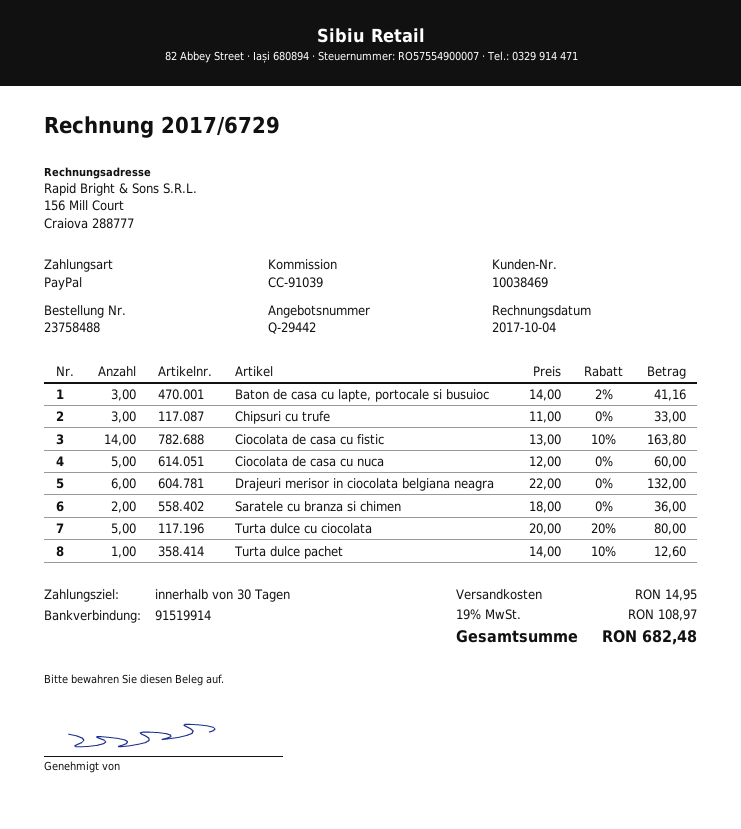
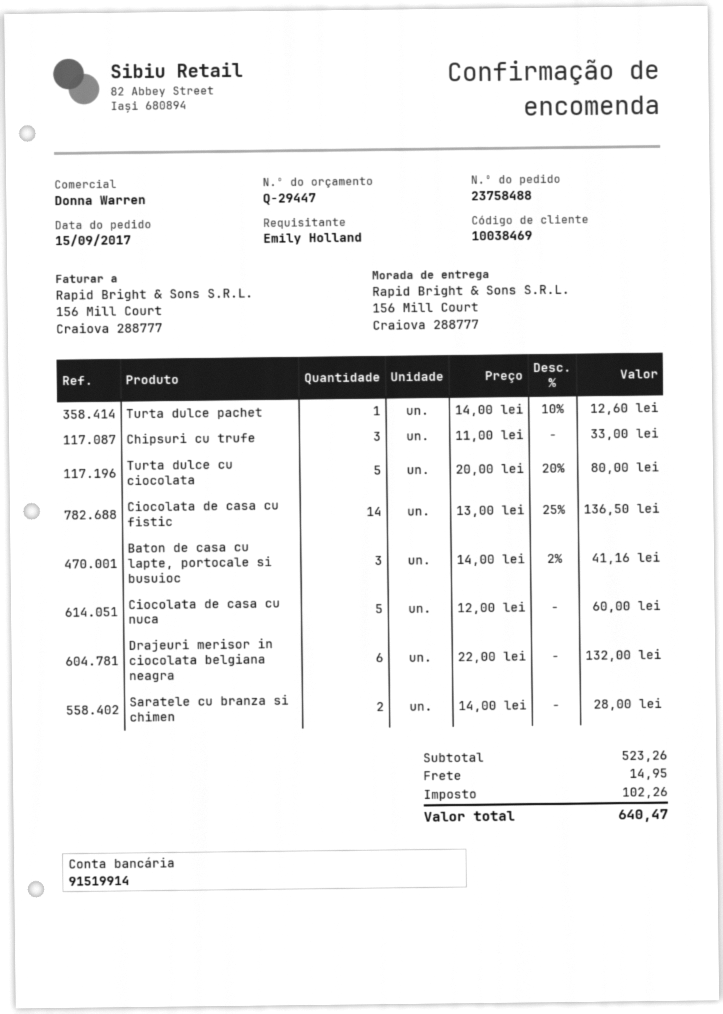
quote number: Q-29442 -> Q-29447
Ciocolata de casa cu fistic: 14 x 13.00 - 10% = 163.80 -> 14 x 13.00 - 25% = 136.50
Saratele cu branza si chimen: 2 x 18.00 = 36.00 -> 2 x 14.00 = 28.00
tax: 108.97 -> 102.26
total: 682.48 -> 640.47

